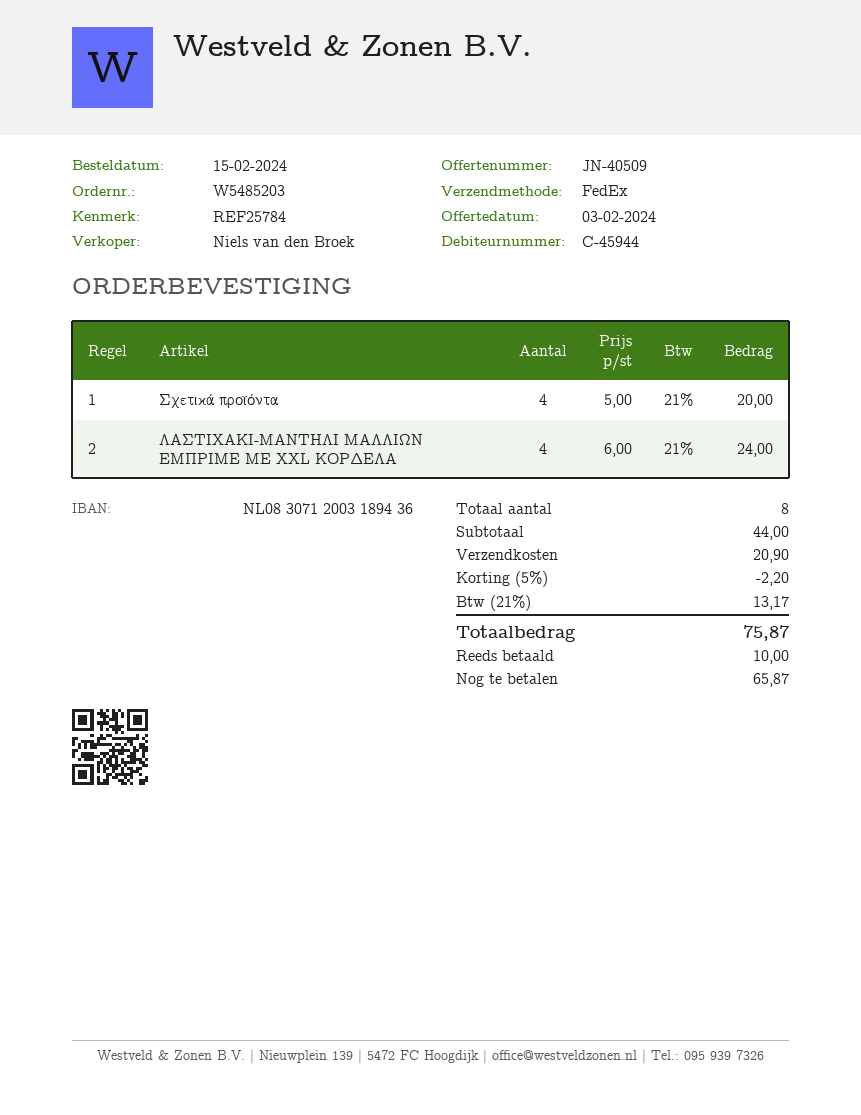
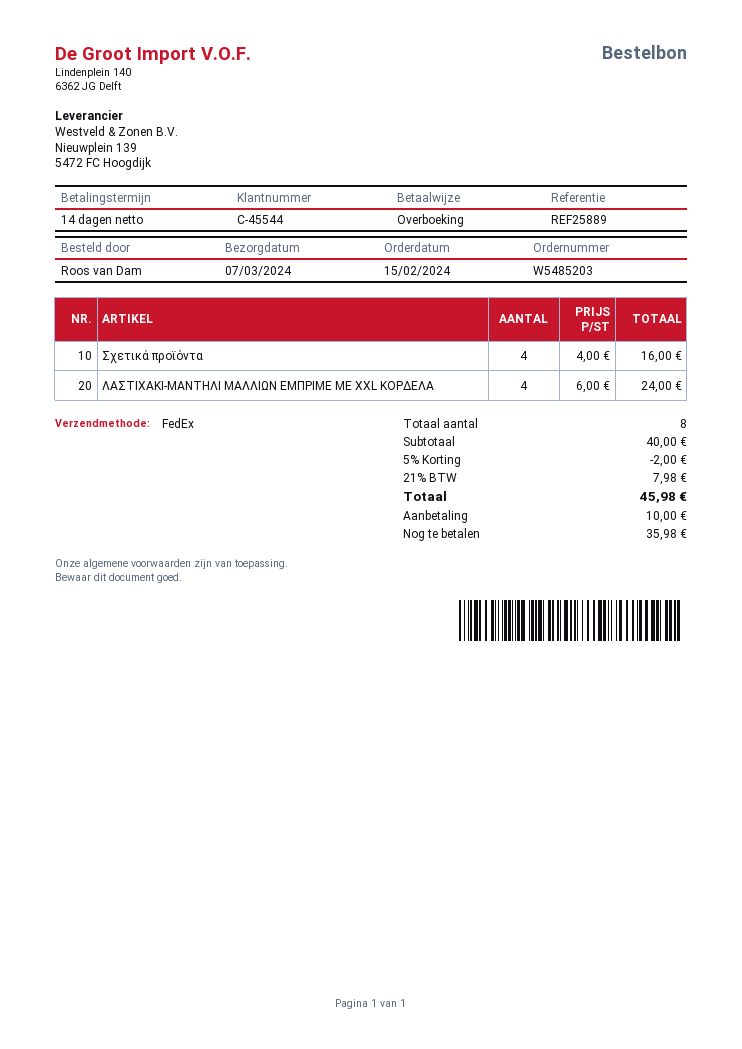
customer number: C-45944 -> C-45544
reference: REF25784 -> REF25889
Σχετικά προϊόντα: 4 x 5.00 = 20.00 -> 4 x 4.00 = 16.00
subtotal: 44.00 -> 40.00
discount: 5% = 2.20 -> 5% = 2.00
shipping: 20.90 -> none
tax: 21% = 13.17 -> 21% = 7.98
total: 75.87 -> 45.98
balance: 65.87 -> 35.98

